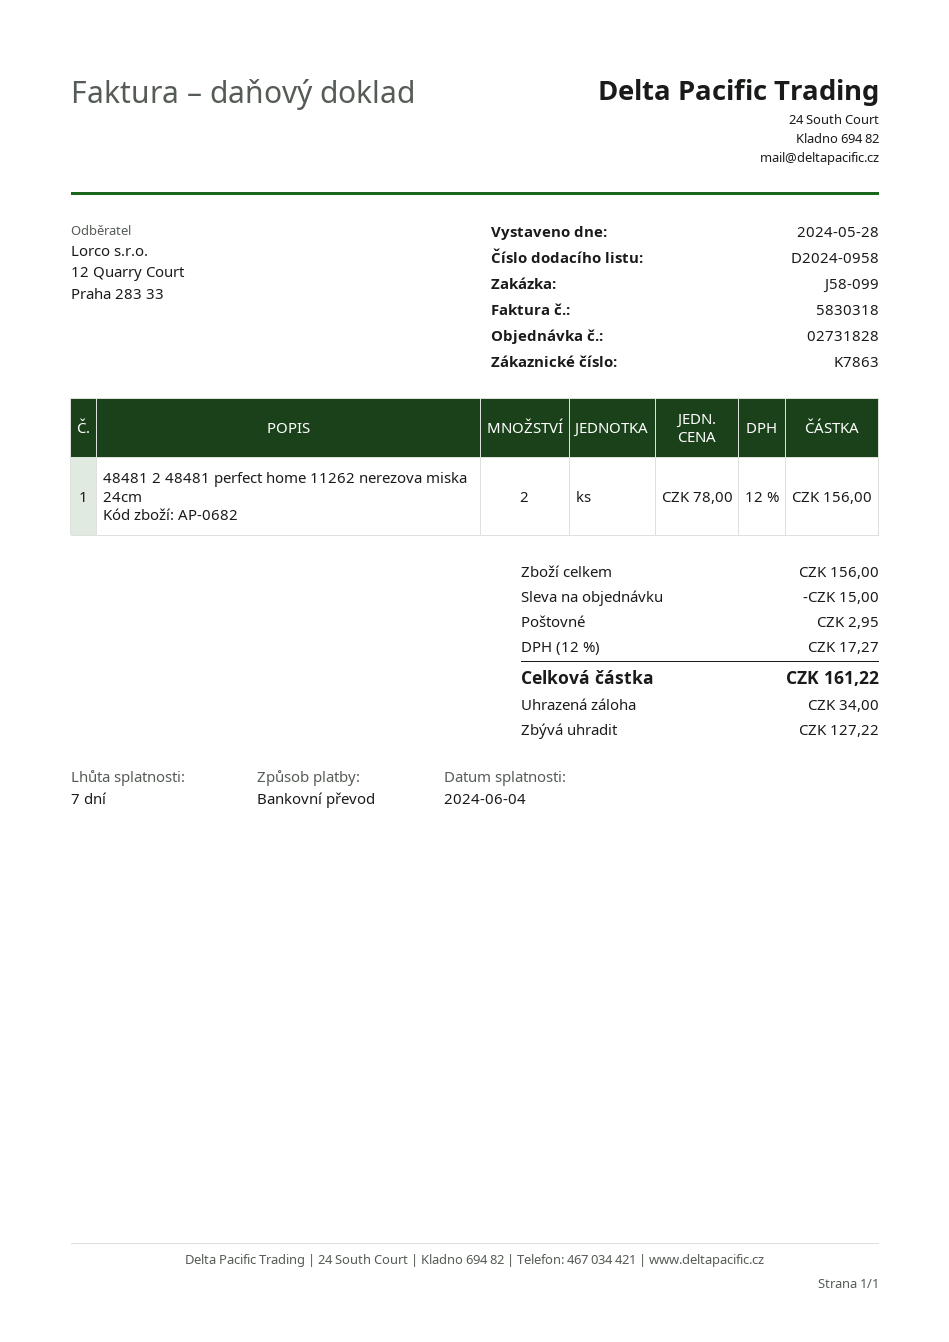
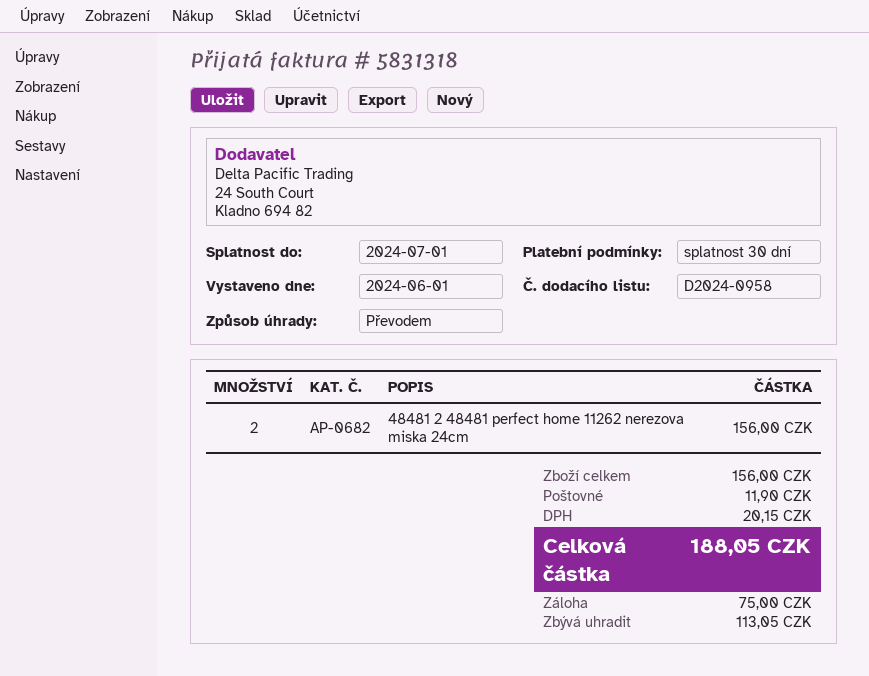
invoice number: 5830318 -> 5831318
invoice date: 2024-05-28 -> 2024-06-01
payment terms: 7 days -> 30 days
due date: 2024-06-04 -> 2024-07-01
discount: 15.00 -> none
shipping: 2.95 -> 11.90
tax: 17.27 -> 20.15
total: 161.22 -> 188.05
deposit: 34.00 -> 75.00
balance: 127.22 -> 113.05

